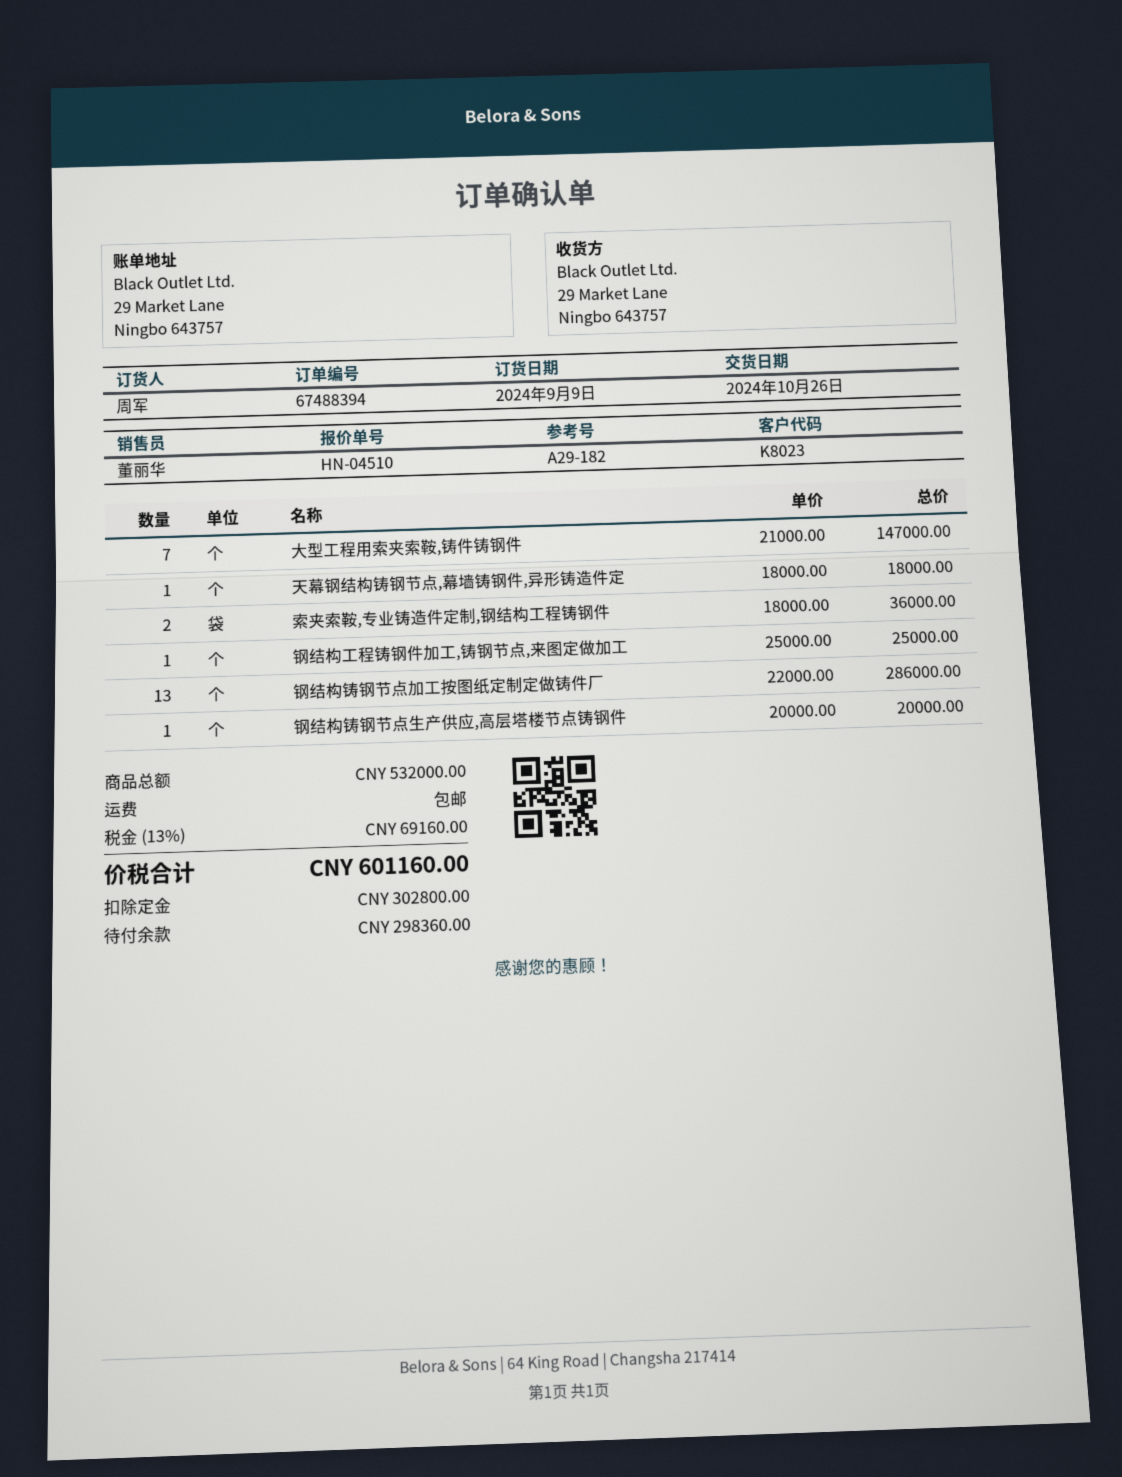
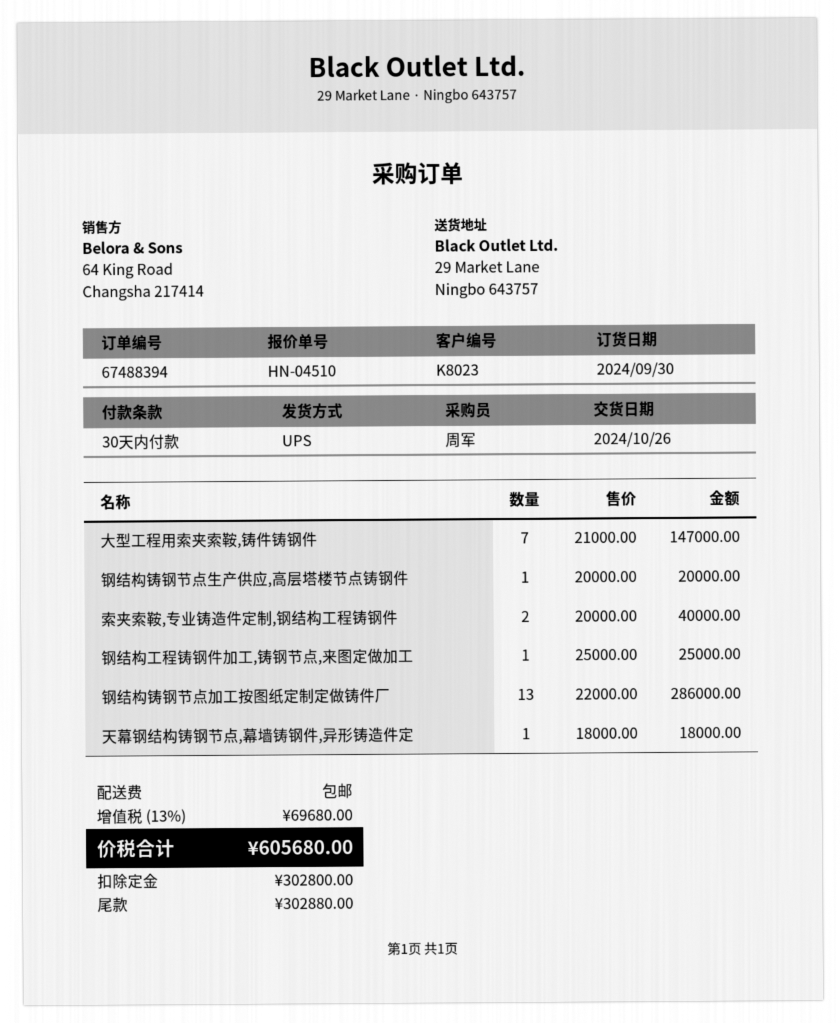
order date: 2024-09-09 -> 2024-09-30
索夹索鞍,专业铸造件定制,钢结构工程铸钢件: 2 x 18000.00 = 36000.00 -> 2 x 20000.00 = 40000.00
tax: 13% = 69160.00 -> 13% = 69680.00
total: 601160.00 -> 605680.00
balance: 298360.00 -> 302880.00

